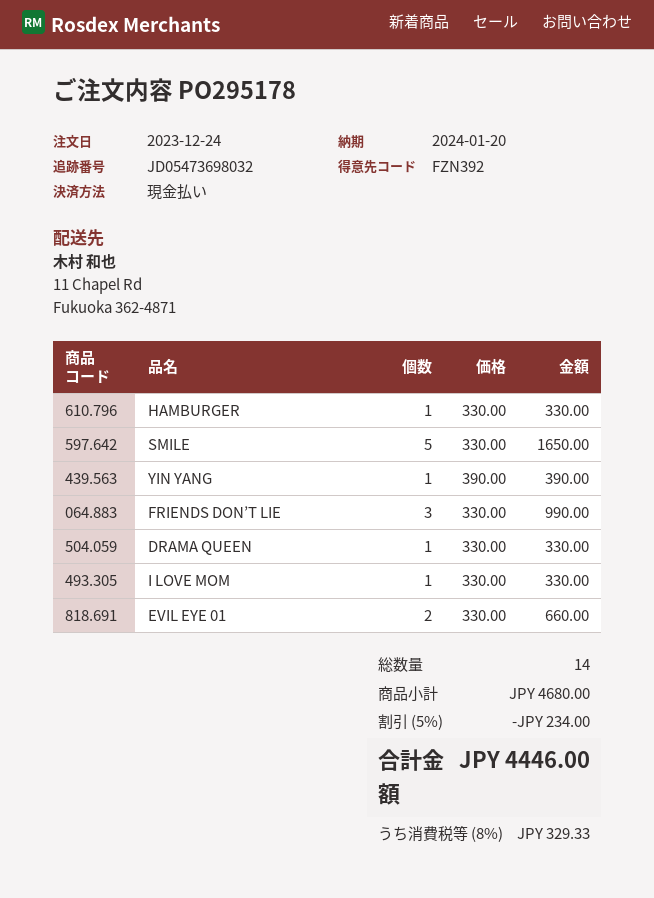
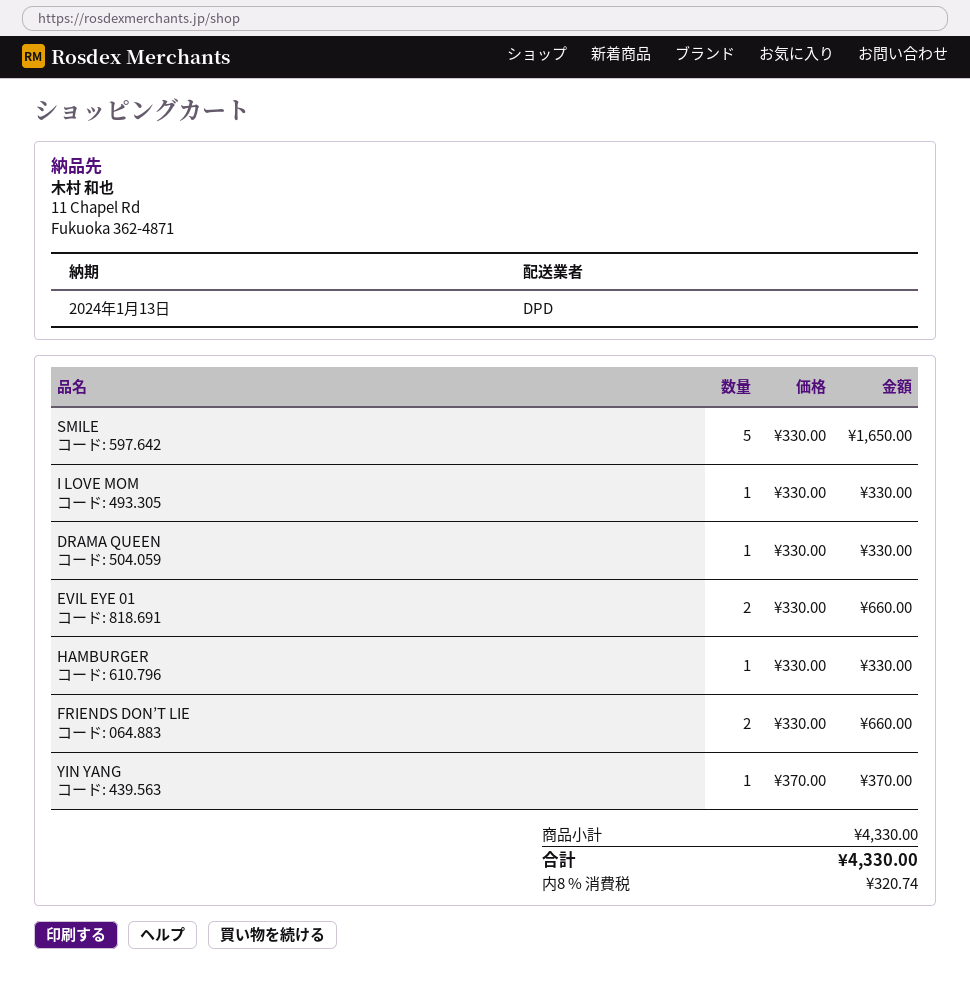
delivery date: 2024-01-20 -> 2024-01-13
YIN YANG: 1 x 390.00 = 390.00 -> 1 x 370.00 = 370.00
FRIENDS DON’T LIE: 3 x 330.00 = 990.00 -> 2 x 330.00 = 660.00
subtotal: 4680.00 -> 4330.00
discount: 5% = 234.00 -> none
tax: 8% = 329.33 -> 8% = 320.74
total: 4446.00 -> 4330.00

